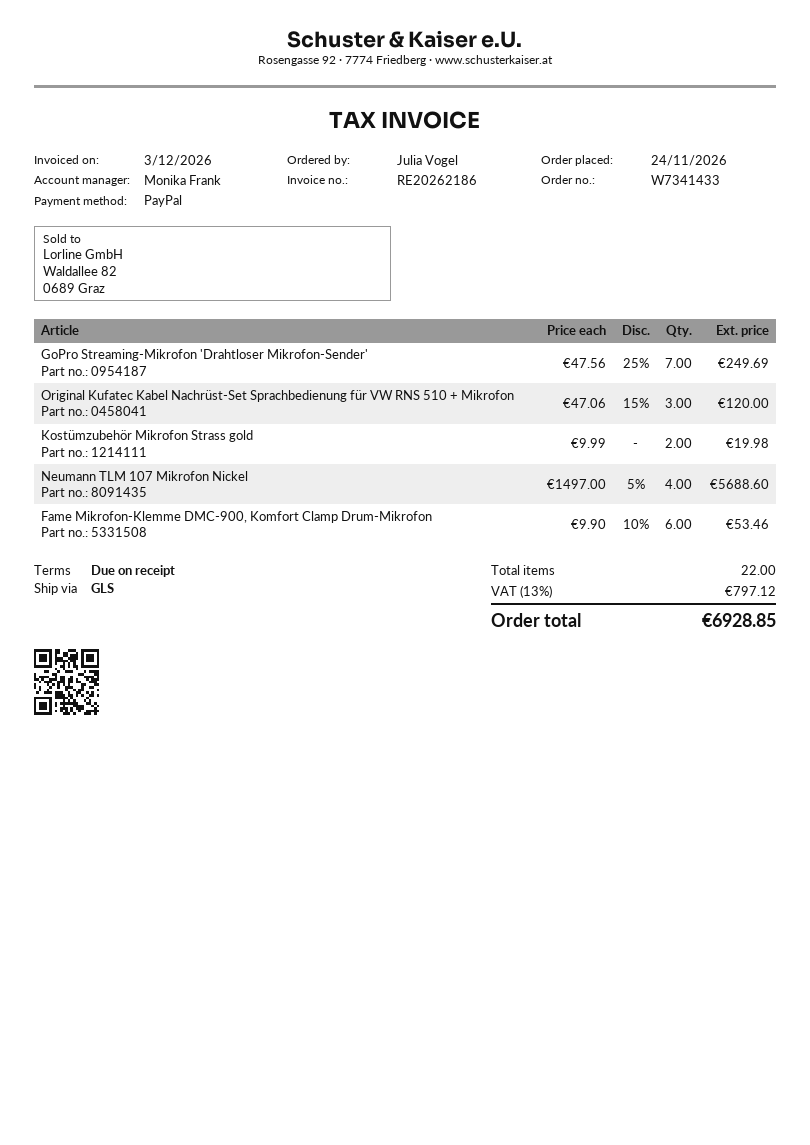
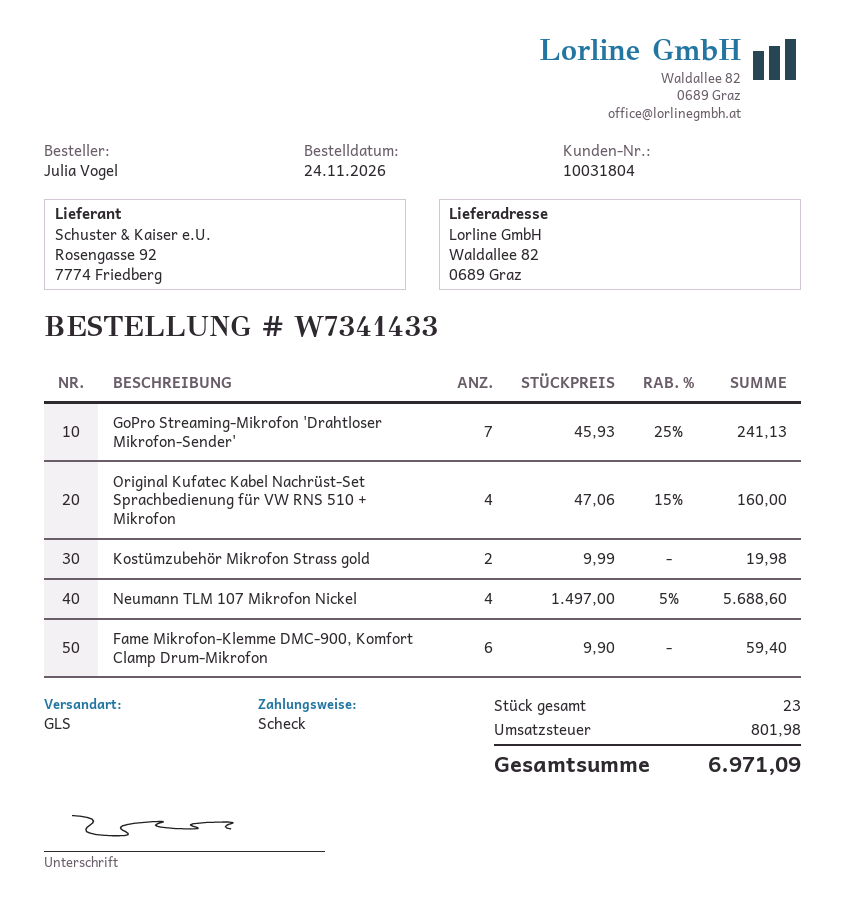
payment method: PayPal -> cheque
GoPro Streaming-Mikrofon 'Drahtloser Mikrofon-Sender': 7 x 47.56 - 25% = 249.69 -> 7 x 45.93 - 25% = 241.13
Original Kufatec Kabel Nachrüst-Set Sprachbedienung für VW RNS 510 + Mikrofon: 3 x 47.06 - 15% = 120.00 -> 4 x 47.06 - 15% = 160.00
Fame Mikrofon-Klemme DMC-900, Komfort Clamp Drum-Mikrofon: 6 x 9.90 - 10% = 53.46 -> 6 x 9.90 = 59.40
total quantity: 22 -> 23
tax: 797.12 -> 801.98
total: 6928.85 -> 6971.09

